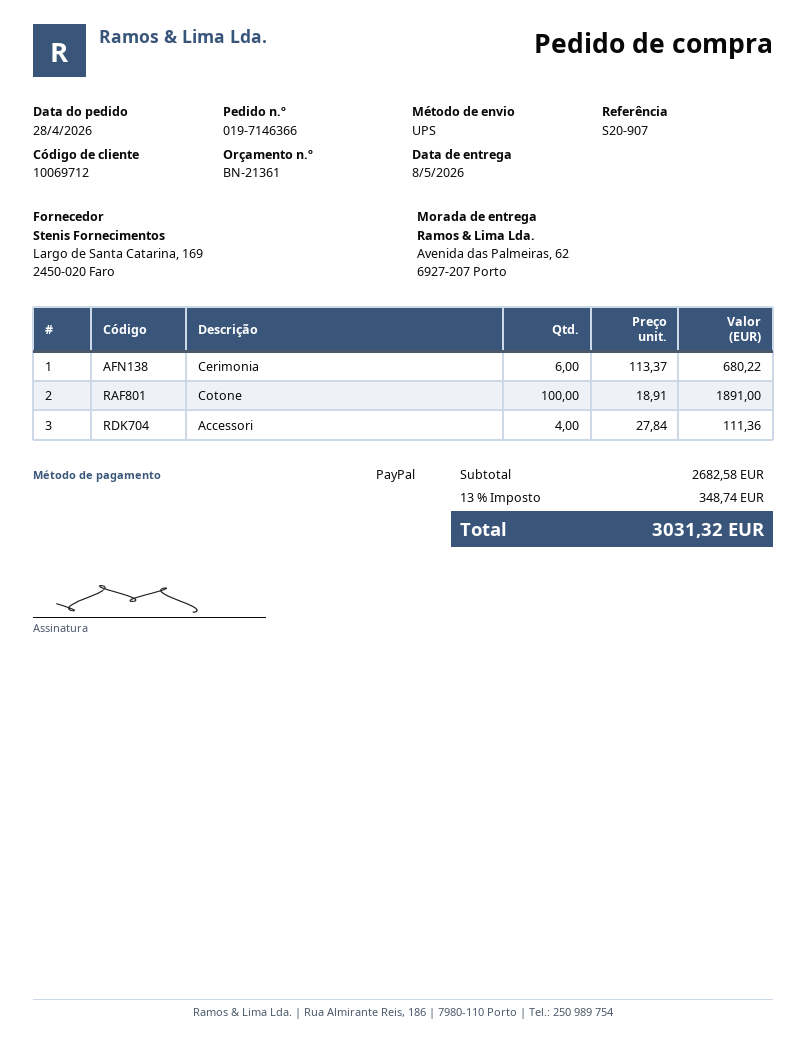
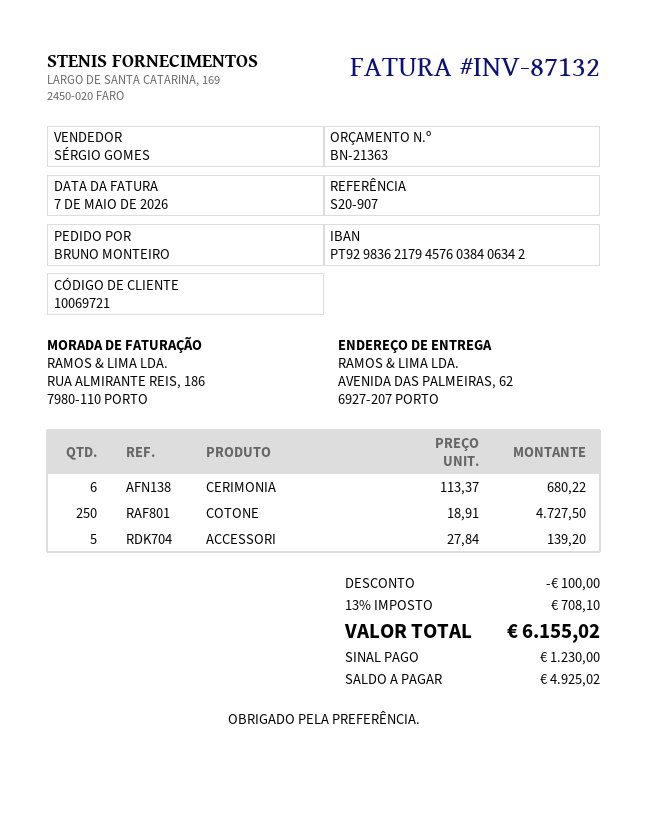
quote number: BN-21361 -> BN-21363
customer number: 10069712 -> 10069721
Cotone: 100 x 18.91 = 1891.00 -> 250 x 18.91 = 4727.50
Accessori: 4 x 27.84 = 111.36 -> 5 x 27.84 = 139.20
discount: none -> 100.00
tax: 13% = 348.74 -> 13% = 708.10
total: 3031.32 -> 6155.02

